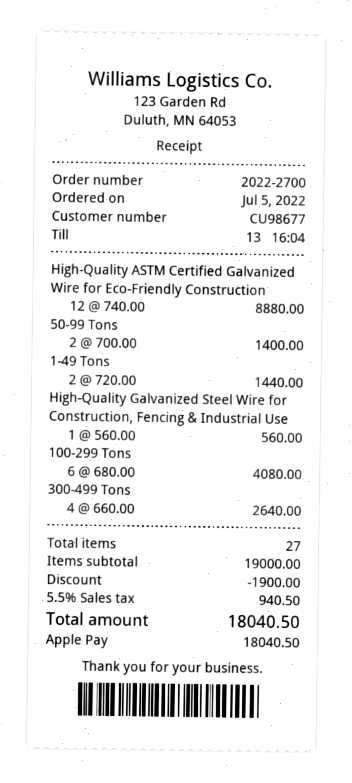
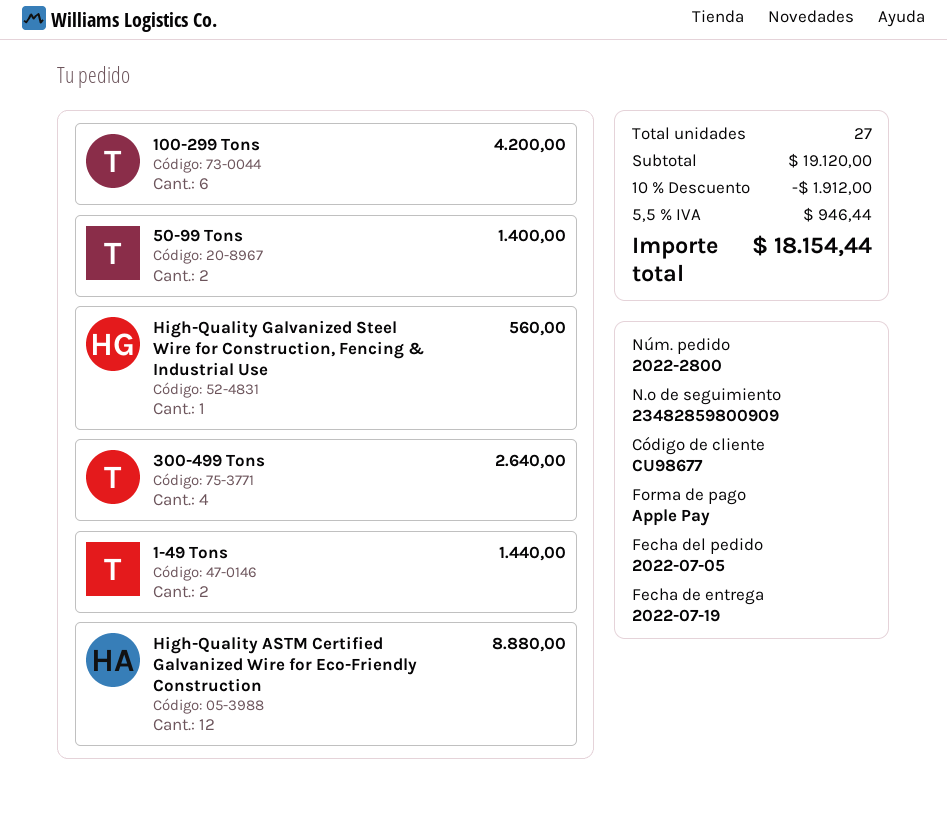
order number: 2022-2700 -> 2022-2800
100-299 Tons: 6 for 4080.00 -> 6 for 4200.00
subtotal: 19000.00 -> 19120.00
discount: 1900.00 -> 1912.00
tax: 5.5% = 940.50 -> 5.5% = 946.44
total: 18040.50 -> 18154.44

